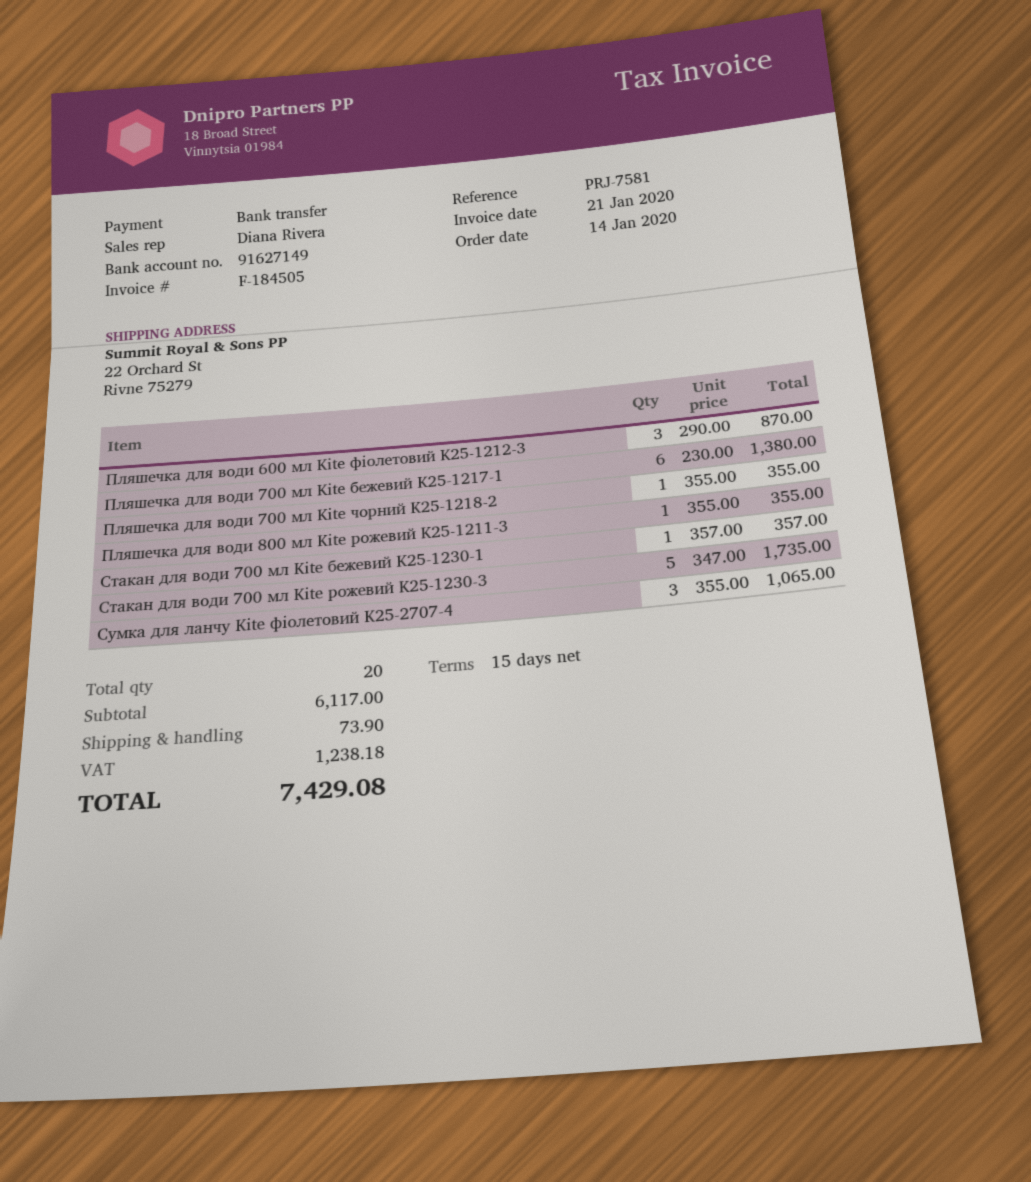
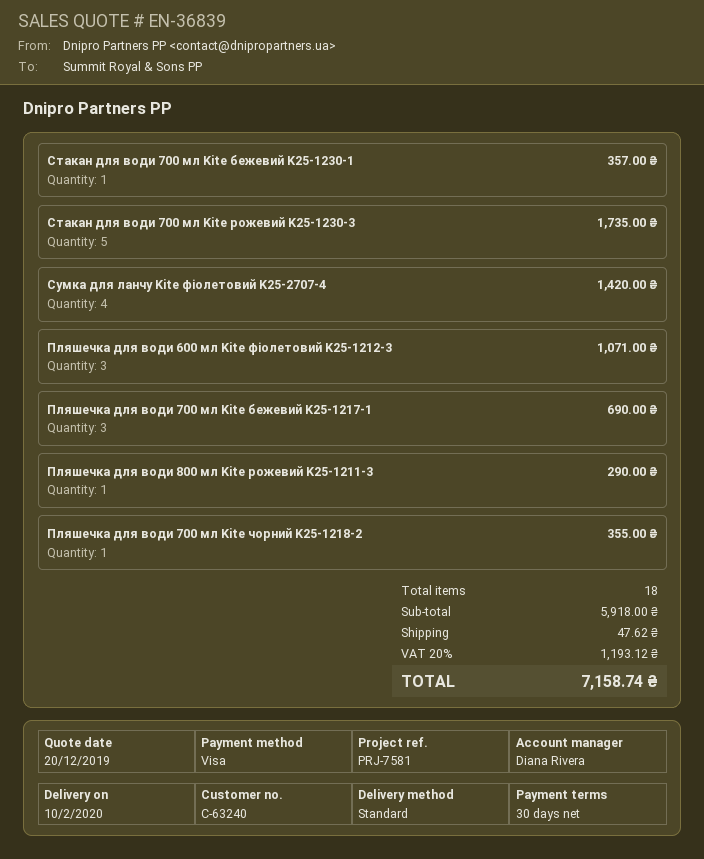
payment terms: 15 days -> 30 days
payment method: bank transfer -> Visa
Пляшечка для води 600 мл Kite фіолетовий K25-1212-3: 3 for 870.00 -> 3 for 1071.00
Пляшечка для води 700 мл Kite бежевий K25-1217-1: 6 for 1380.00 -> 3 for 690.00
Пляшечка для води 800 мл Kite рожевий K25-1211-3: 1 for 355.00 -> 1 for 290.00
Сумка для ланчу Kite фіолетовий K25-2707-4: 3 for 1065.00 -> 4 for 1420.00
total quantity: 20 -> 18
subtotal: 6117.00 -> 5918.00
shipping: 73.90 -> 47.62
tax: 1238.18 -> 1193.12
total: 7429.08 -> 7158.74

